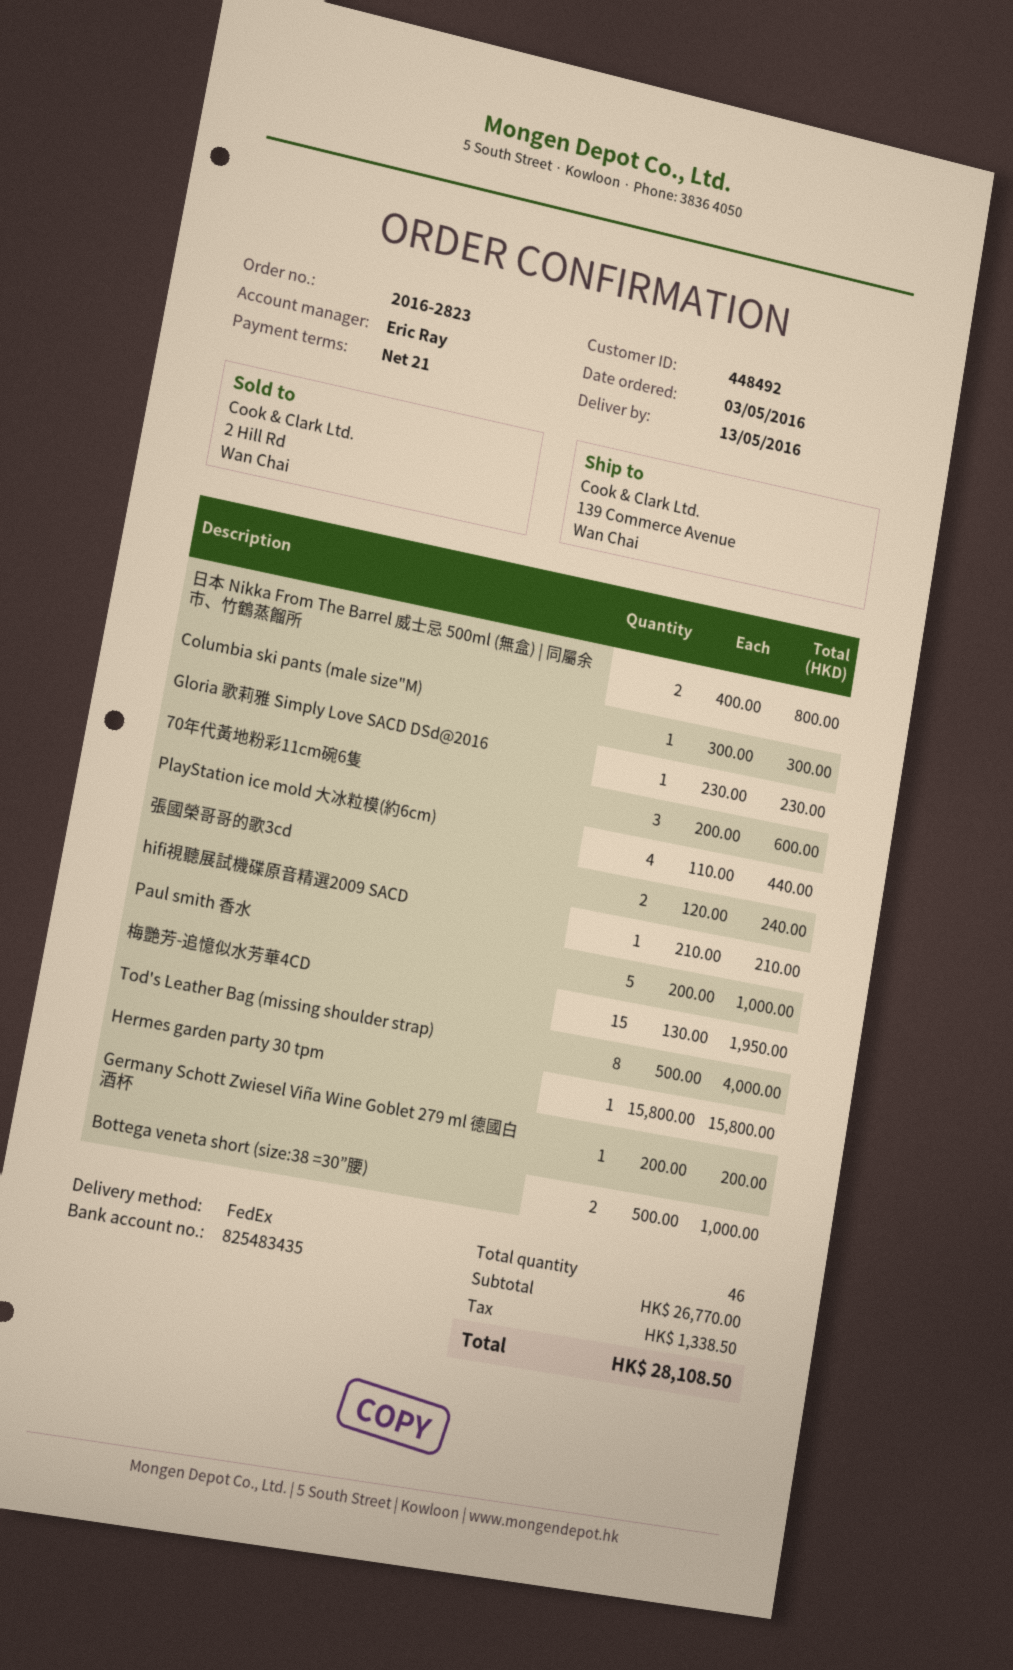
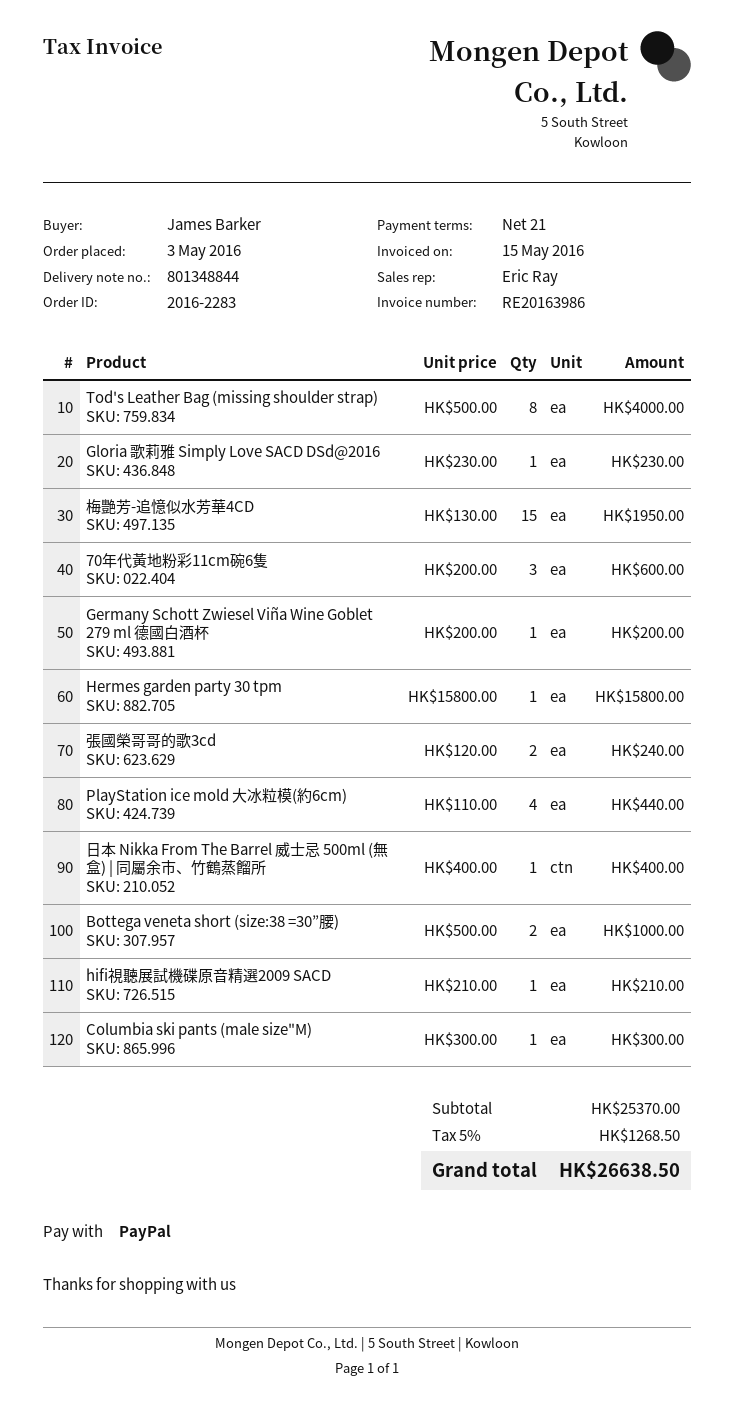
order number: 2016-2823 -> 2016-2283
日本 Nikka From The Barrel 威士忌 500ml (無盒) | 同屬余市、竹鶴蒸餾所: 2 x 400.00 = 800.00 -> 1 x 400.00 = 400.00
Paul smith 香水: 5 x 200.00 = 1000.00 -> none
subtotal: 26770.00 -> 25370.00
tax: 1338.50 -> 1268.50
total: 28108.50 -> 26638.50

